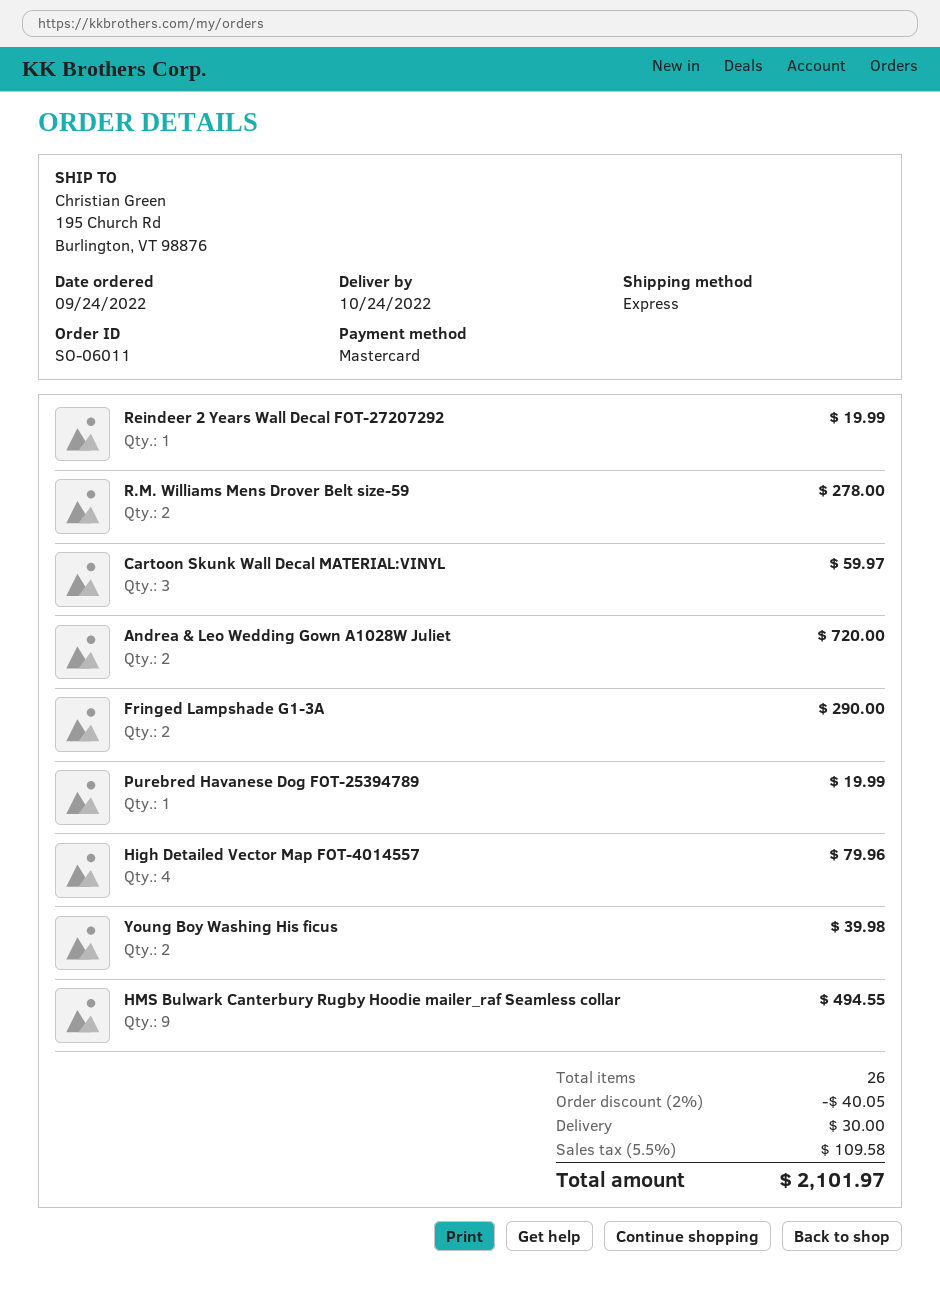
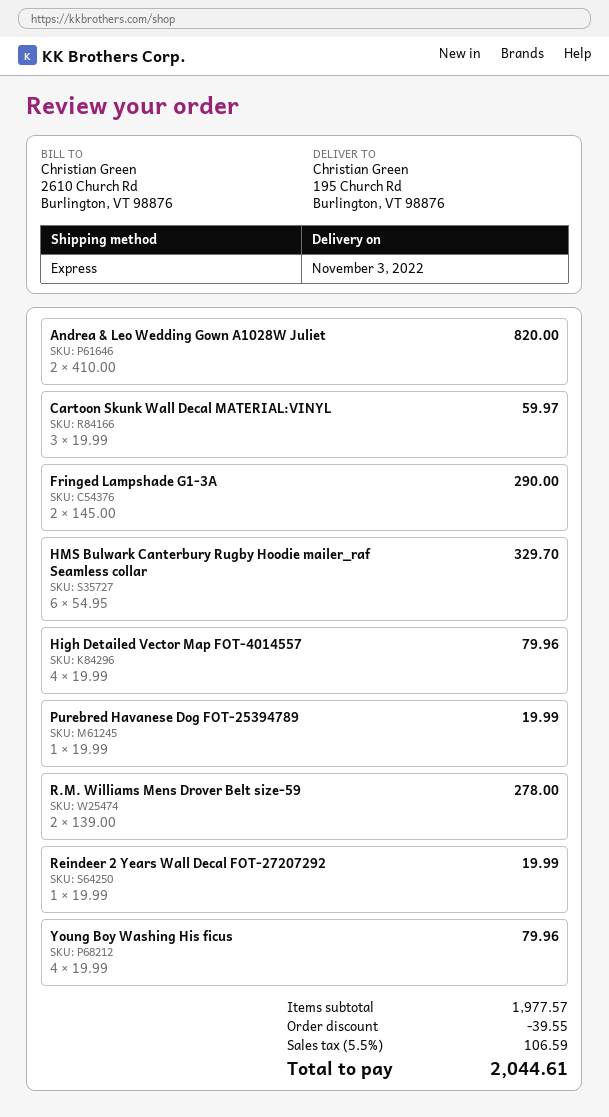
delivery date: 2022-10-24 -> 2022-11-03
Andrea & Leo Wedding Gown A1028W Juliet: 2 for 720.00 -> 2 for 820.00
Young Boy Washing His ficus: 2 for 39.98 -> 4 for 79.96
HMS Bulwark Canterbury Rugby Hoodie mailer_raf Seamless collar: 9 for 494.55 -> 6 for 329.70
discount: 40.05 -> 39.55
shipping: 30.00 -> none
tax: 5.5% = 109.58 -> 5.5% = 106.59
total: 2101.97 -> 2044.61

